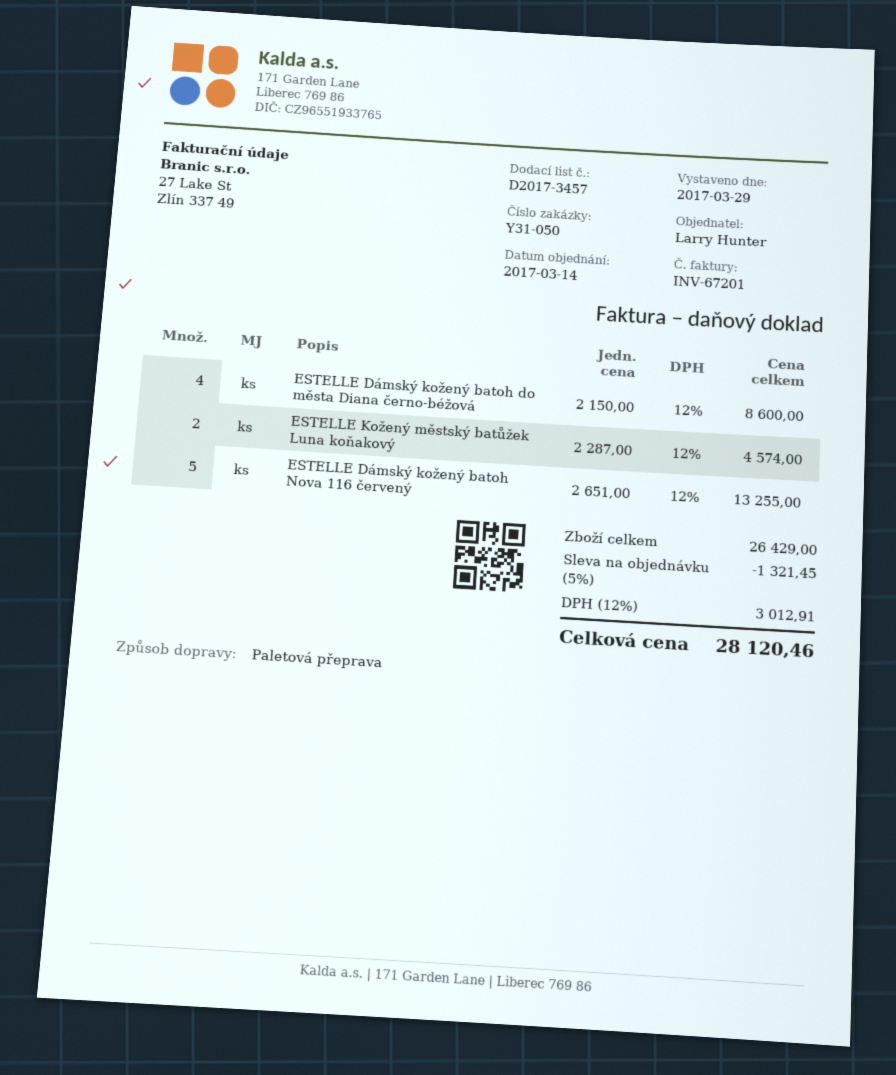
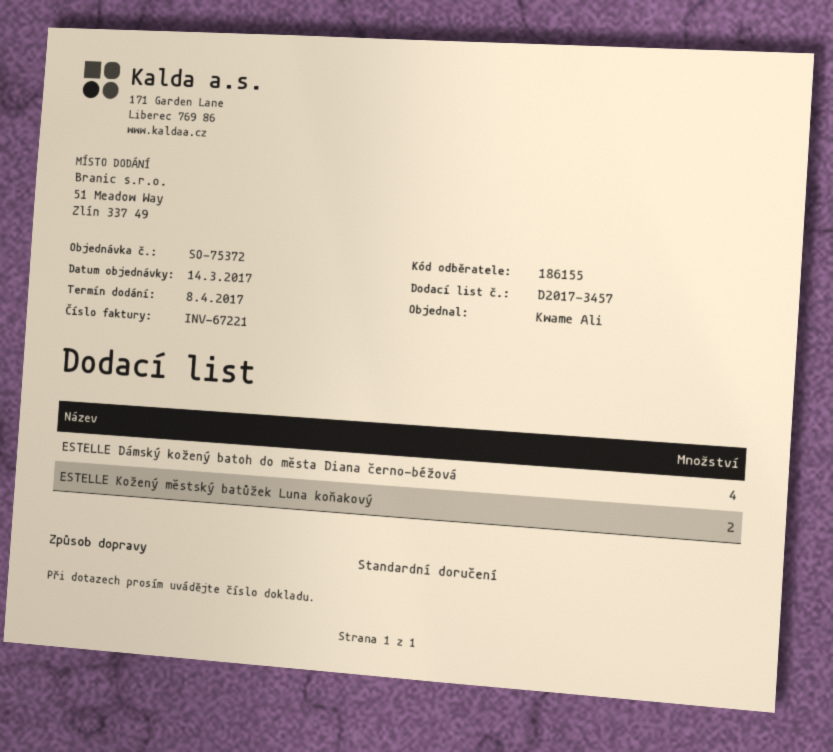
invoice number: INV-67201 -> INV-67221
ordered by: Larry Hunter -> Kwame Ali
shipping method: pallet freight -> standard
ESTELLE Dámský kožený batoh Nova 116 červený: 5 -> none

